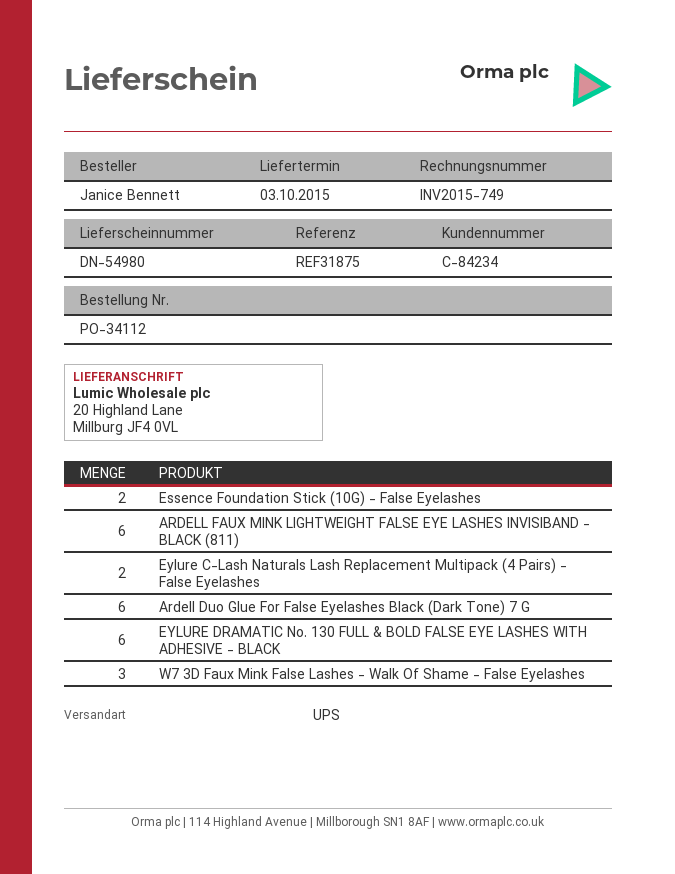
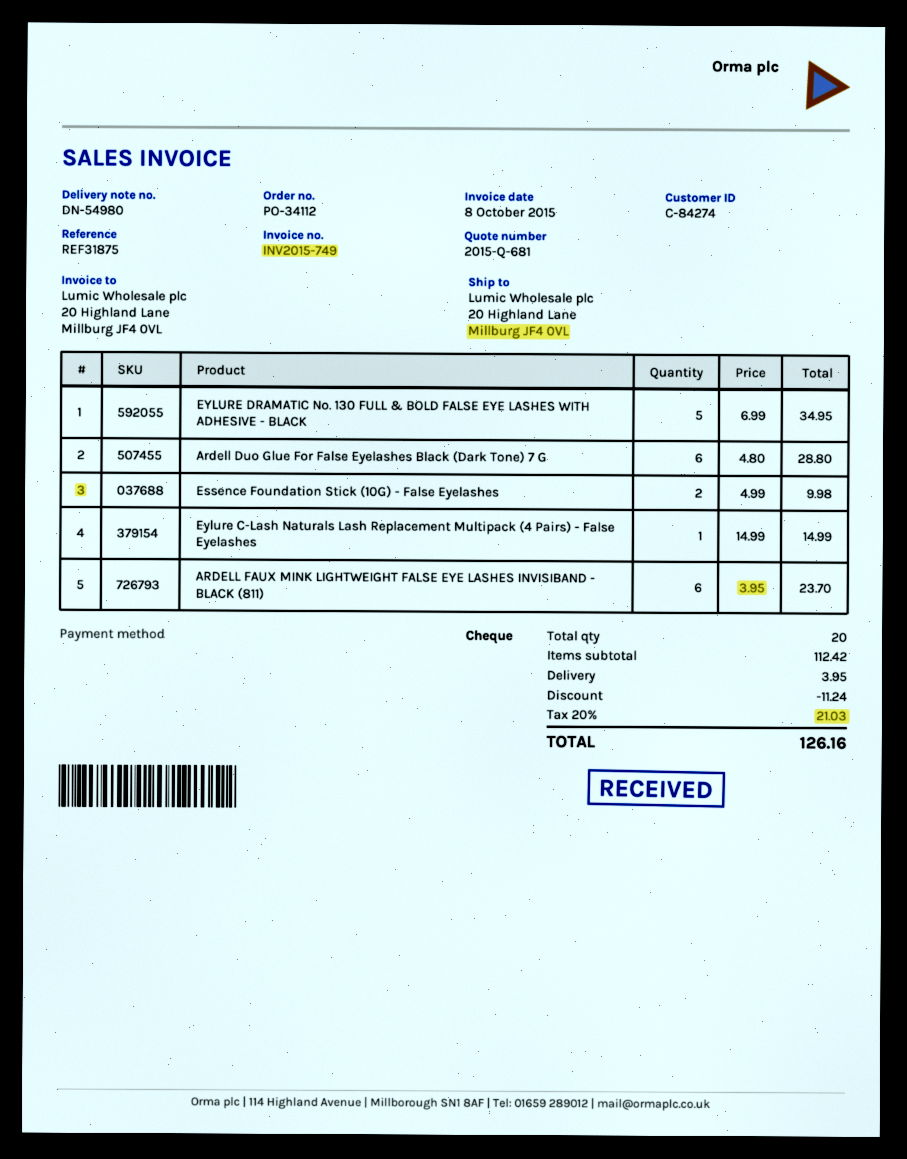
customer number: C-84234 -> C-84274
Eylure C-Lash Naturals Lash Replacement Multipack (4 Pairs) - False Eyelashes: 2 -> 1
EYLURE DRAMATIC No. 130 FULL & BOLD FALSE EYE LASHES WITH ADHESIVE - BLACK: 6 -> 5
W7 3D Faux Mink False Lashes - Walk Of Shame - False Eyelashes: 3 -> none

